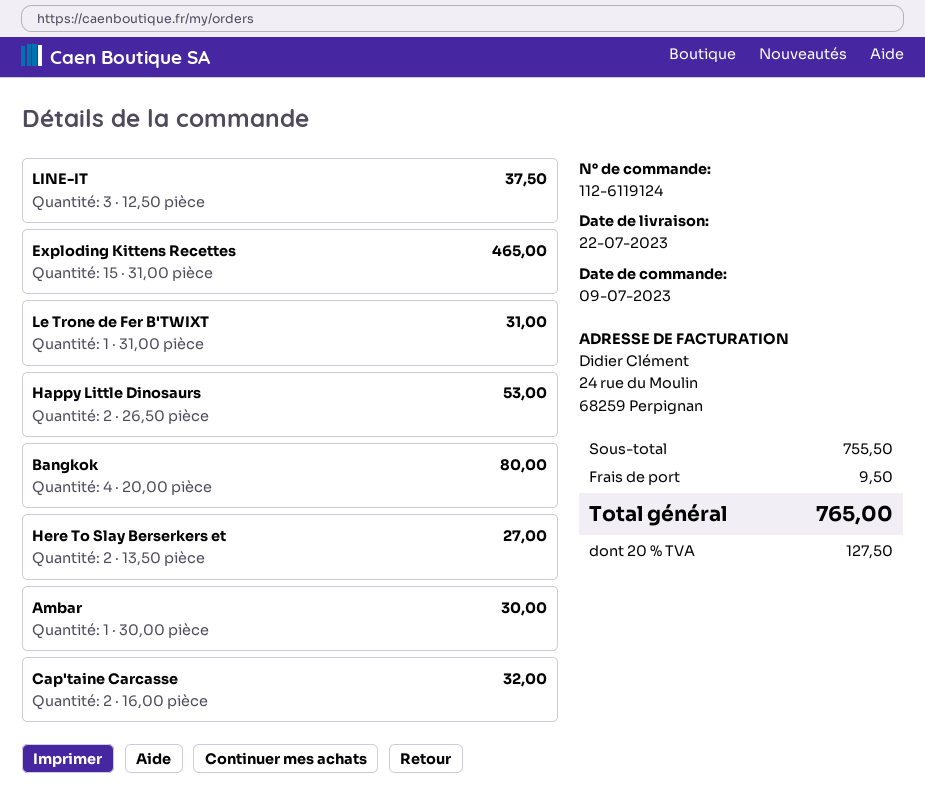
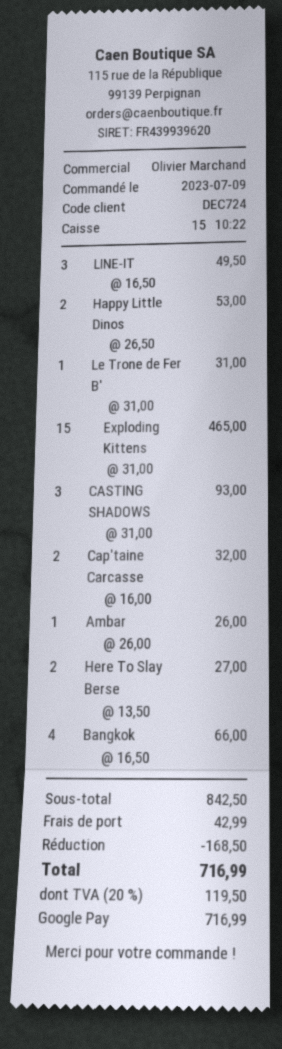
LINE-IT: 3 x 12.50 = 37.50 -> 3 x 16.50 = 49.50
Bangkok: 4 x 20.00 = 80.00 -> 4 x 16.50 = 66.00
Ambar: 1 x 30.00 = 30.00 -> 1 x 26.00 = 26.00
CASTING SHADOWS: none -> 3 x 31.00 = 93.00
subtotal: 755.50 -> 842.50
discount: none -> 168.50
shipping: 9.50 -> 42.99
tax: 20% = 127.50 -> 20% = 119.50
total: 765.00 -> 716.99

